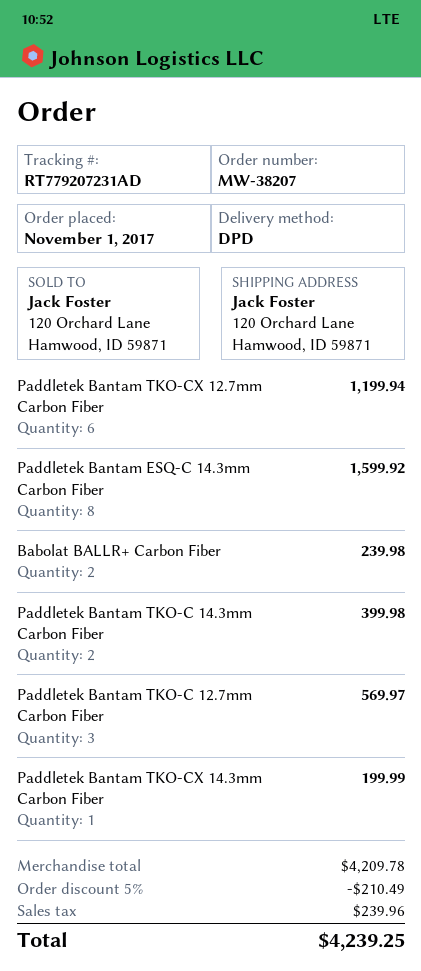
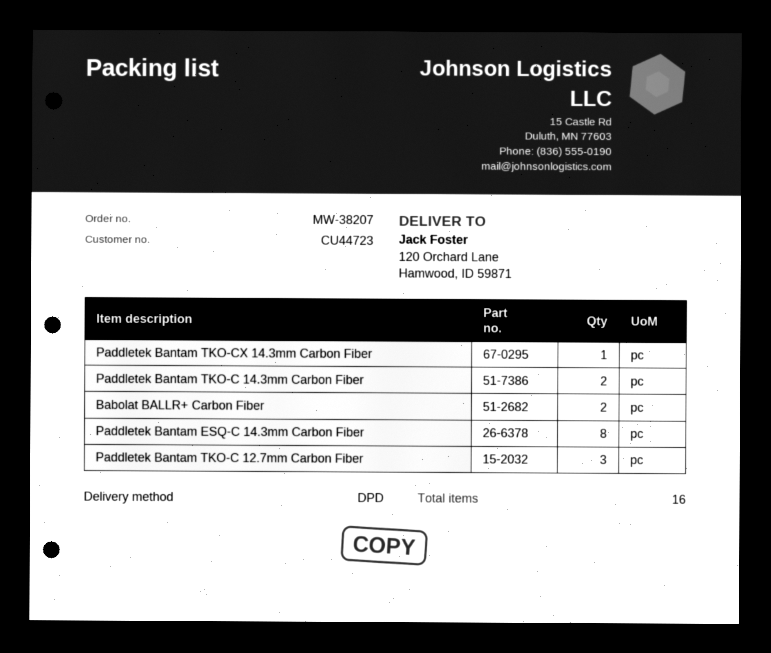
Paddletek Bantam TKO-CX 12.7mm Carbon Fiber: 6 -> none

